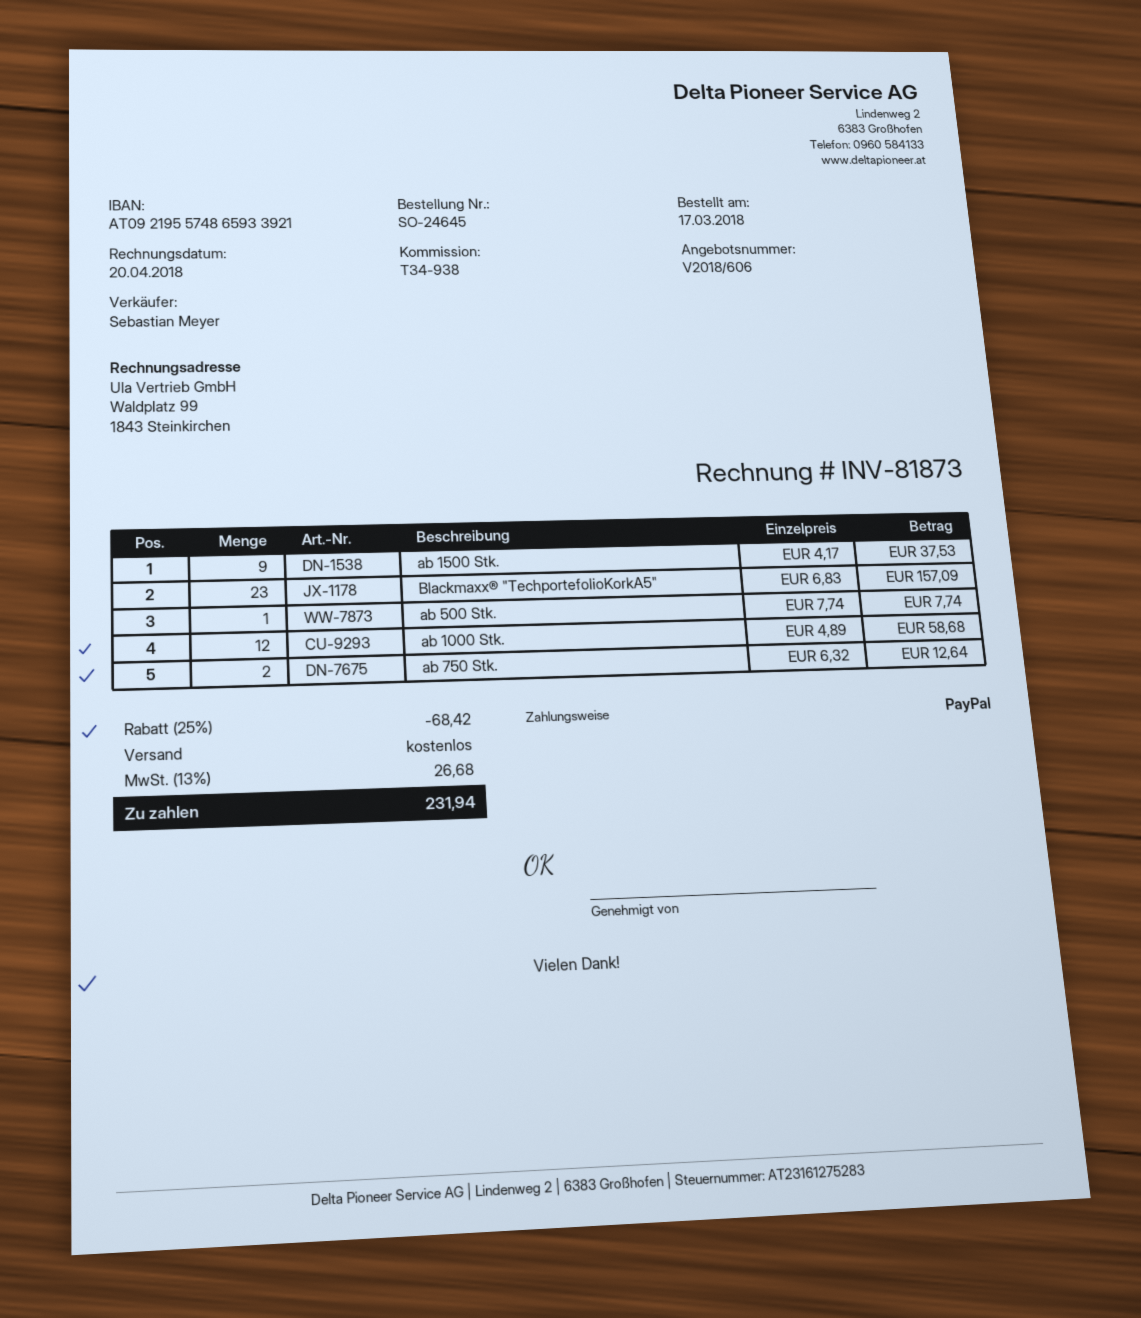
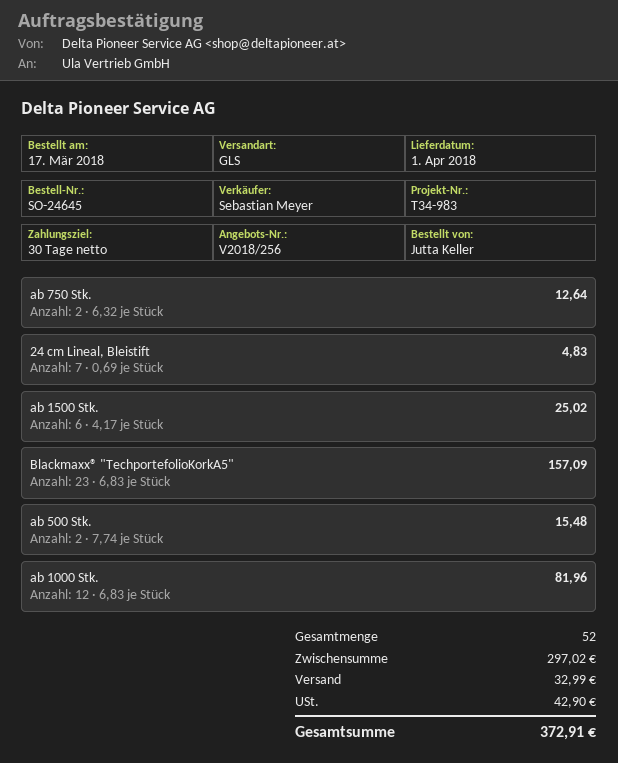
quote number: V2018/606 -> V2018/256
reference: T34-938 -> T34-983
ab 1500 Stk.: 9 x 4.17 = 37.53 -> 6 x 4.17 = 25.02
ab 500 Stk.: 1 x 7.74 = 7.74 -> 2 x 7.74 = 15.48
ab 1000 Stk.: 12 x 4.89 = 58.68 -> 12 x 6.83 = 81.96
24 cm Lineal, Bleistift: none -> 7 x 0.69 = 4.83
discount: 25% = 68.42 -> none
shipping: 0.00 -> 32.99
tax: 26.68 -> 42.90
total: 231.94 -> 372.91

